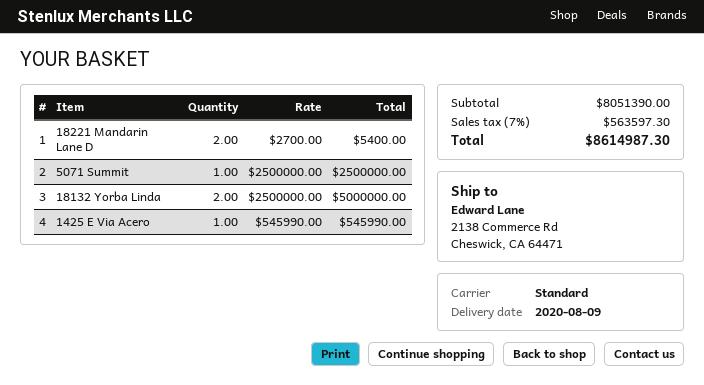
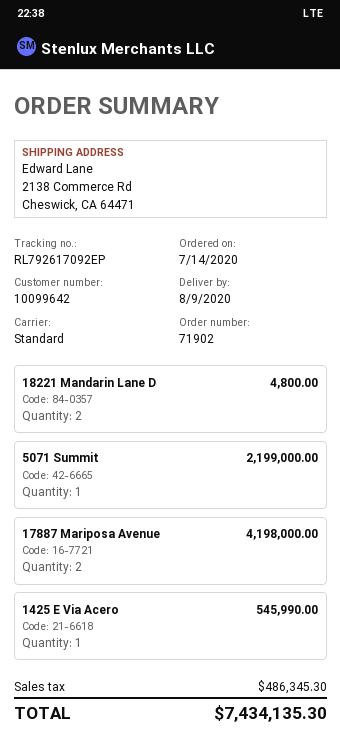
18221 Mandarin Lane D: 2 for 5400.00 -> 2 for 4800.00
5071 Summit: 1 for 2500000.00 -> 1 for 2199000.00
18132 Yorba Linda: 2 for 5000000.00 -> none
17887 Mariposa Avenue: none -> 2 for 4198000.00
tax: 563597.30 -> 486345.30
total: 8614987.30 -> 7434135.30

